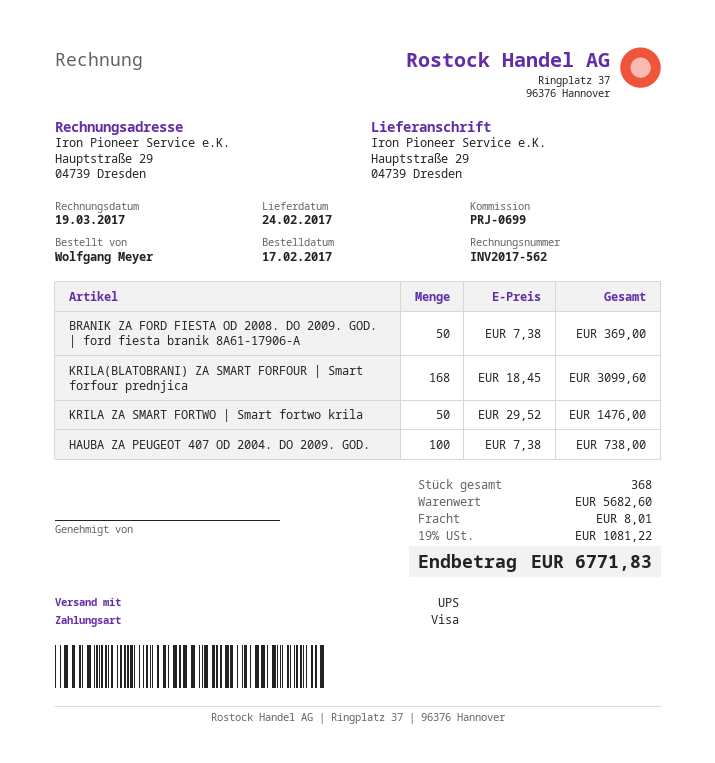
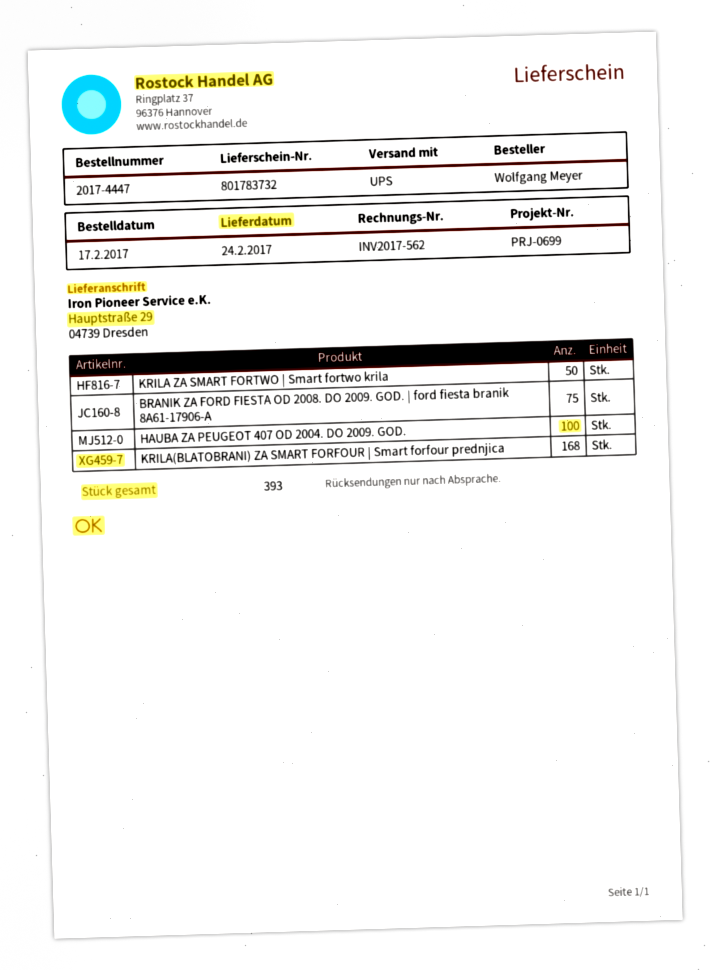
BRANIK ZA FORD FIESTA OD 2008. DO 2009. GOD. | ford fiesta branik 8A61-17906-A: 50 -> 75
total quantity: 368 -> 393

